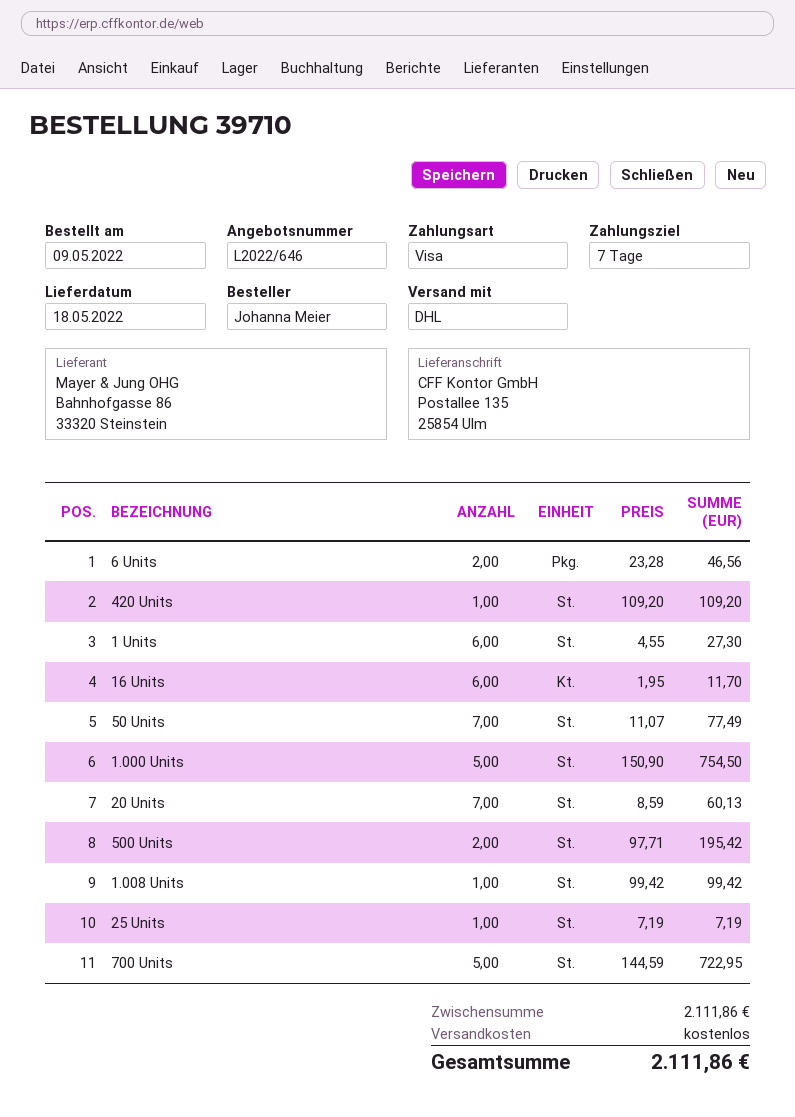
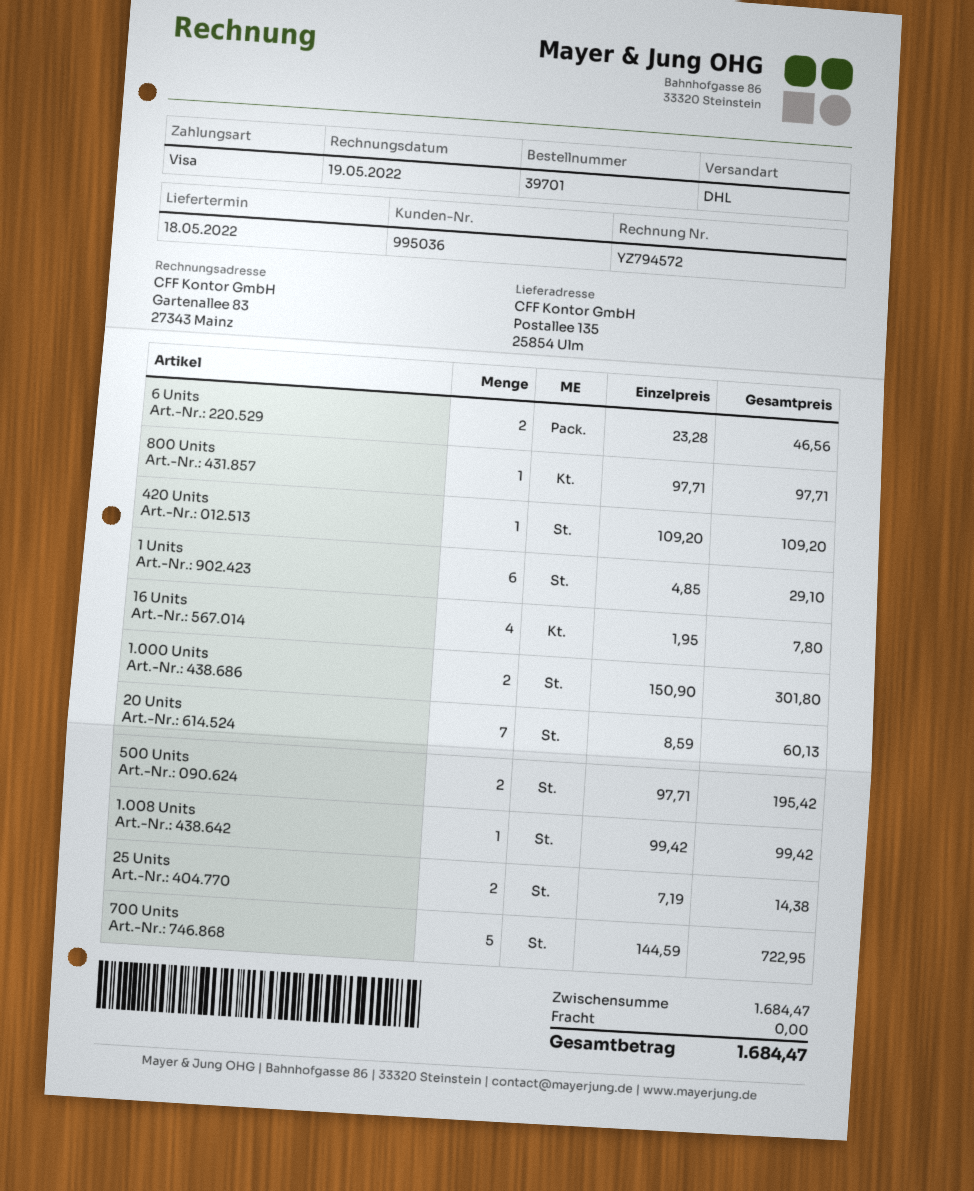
order number: 39710 -> 39701
1 Units: 6 x 4.55 = 27.30 -> 6 x 4.85 = 29.10
16 Units: 6 x 1.95 = 11.70 -> 4 x 1.95 = 7.80
50 Units: 7 x 11.07 = 77.49 -> none
1.000 Units: 5 x 150.90 = 754.50 -> 2 x 150.90 = 301.80
25 Units: 1 x 7.19 = 7.19 -> 2 x 7.19 = 14.38
800 Units: none -> 1 x 97.71 = 97.71
subtotal: 2111.86 -> 1684.47
total: 2111.86 -> 1684.47

